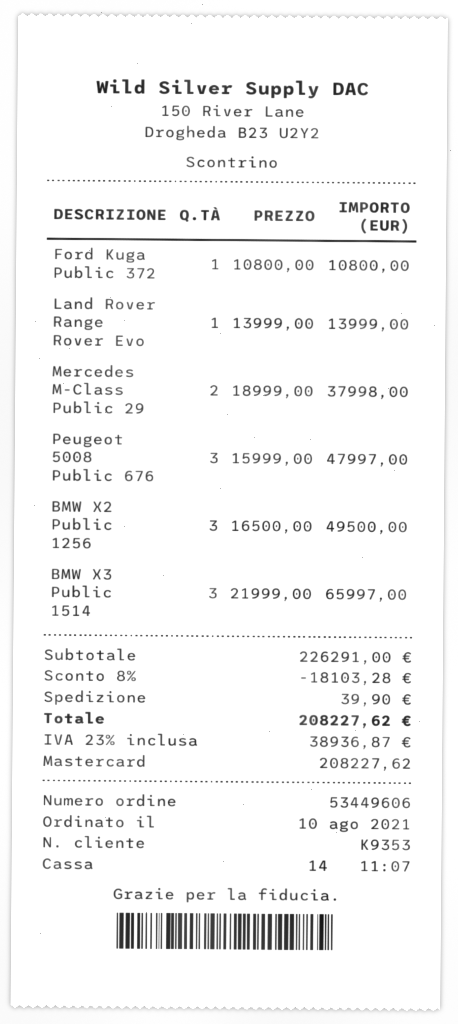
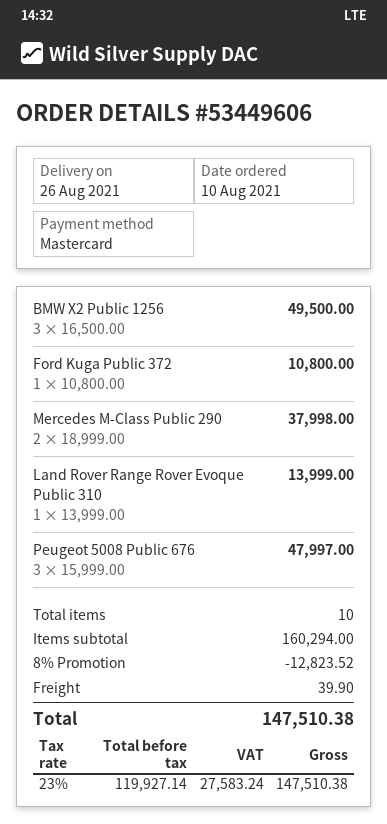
BMW X3 Public 1514: 3 x 21999.00 = 65997.00 -> none
subtotal: 226291.00 -> 160294.00
discount: 8% = 18103.28 -> 8% = 12823.52
tax: 23% = 38936.87 -> 23% = 27583.24
total: 208227.62 -> 147510.38

